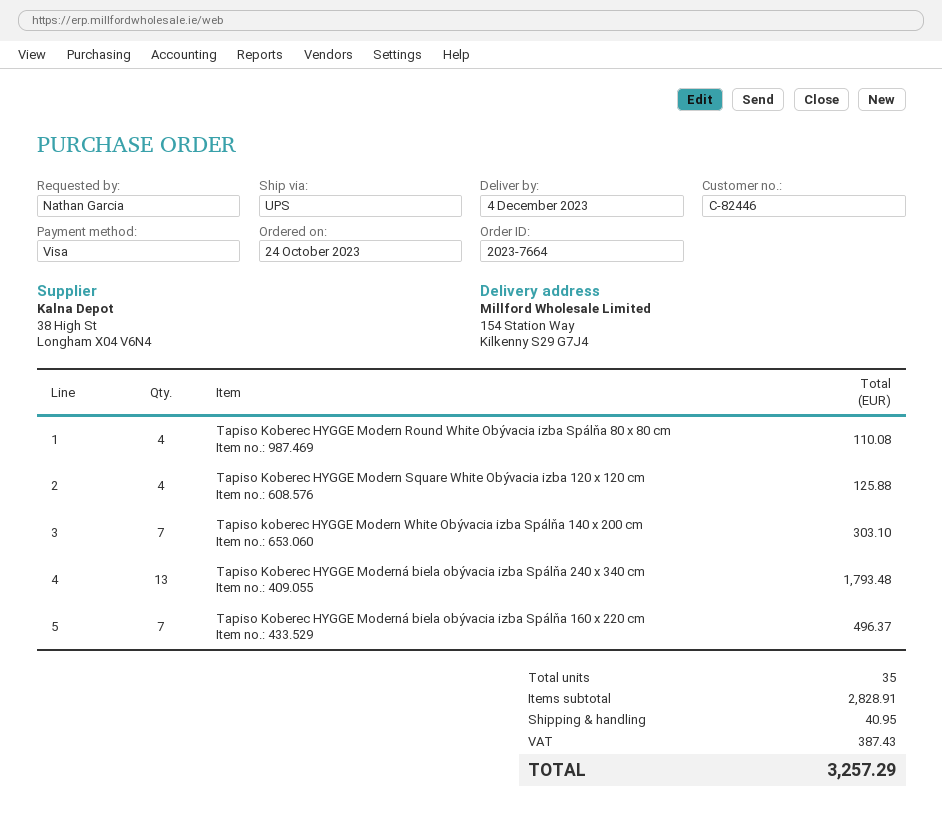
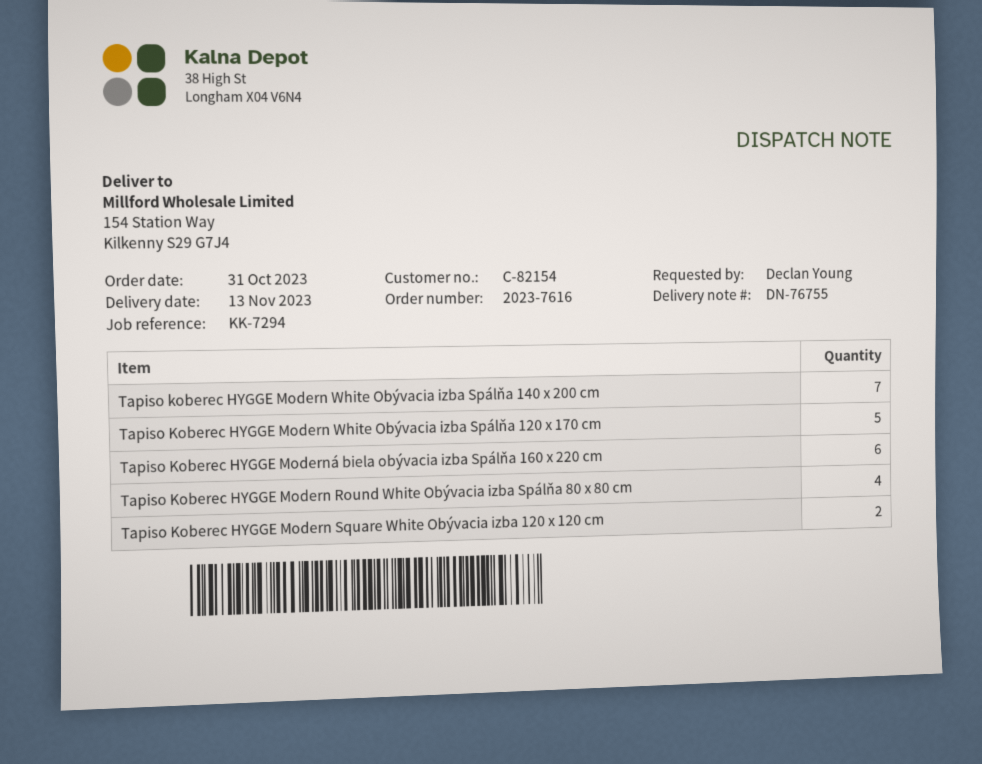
order number: 2023-7664 -> 2023-7616
order date: 2023-10-24 -> 2023-10-31
delivery date: 2023-12-04 -> 2023-11-13
customer number: C-82446 -> C-82154
ordered by: Nathan Garcia -> Declan Young
Tapiso Koberec HYGGE Modern Square White Obývacia izba 120 x 120 cm: 4 -> 2
Tapiso Koberec HYGGE Moderná biela obývacia izba Spálňa 240 x 340 cm: 13 -> none
Tapiso Koberec HYGGE Moderná biela obývacia izba Spálňa 160 x 220 cm: 7 -> 6
Tapiso Koberec HYGGE Modern White Obývacia izba Spálňa 120 x 170 cm: none -> 5

